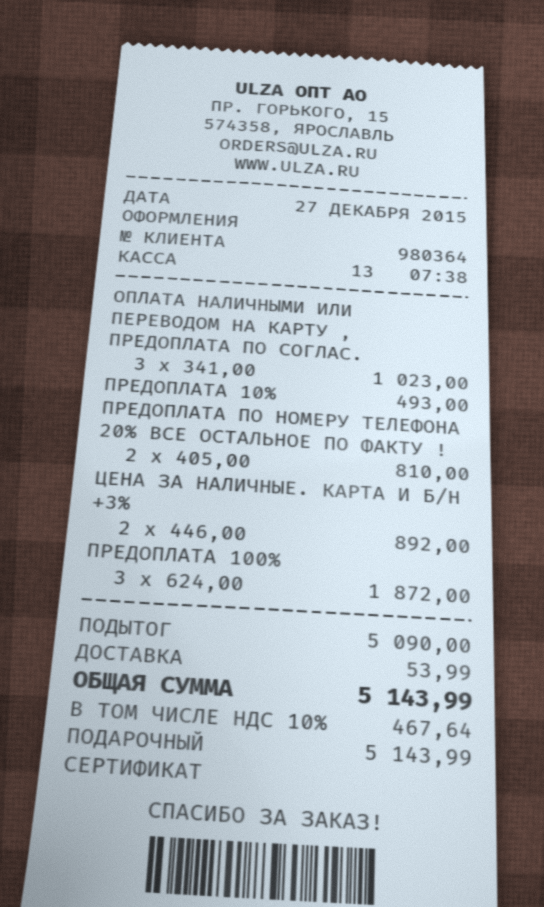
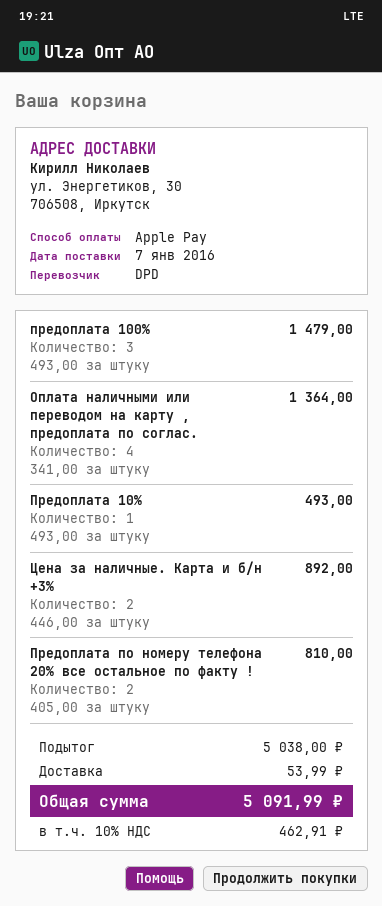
payment method: gift card -> Apple Pay
ОПЛАТА НАЛИЧНЫМИ ИЛИ ПЕРЕВОДОМ НА КАРТУ , ПРЕДОПЛАТА ПО СОГЛАС.: 3 x 341.00 = 1023.00 -> 4 x 341.00 = 1364.00
ПРЕДОПЛАТА 100%: 3 x 624.00 = 1872.00 -> 3 x 493.00 = 1479.00
subtotal: 5090.00 -> 5038.00
tax: 10% = 467.64 -> 10% = 462.91
total: 5143.99 -> 5091.99

